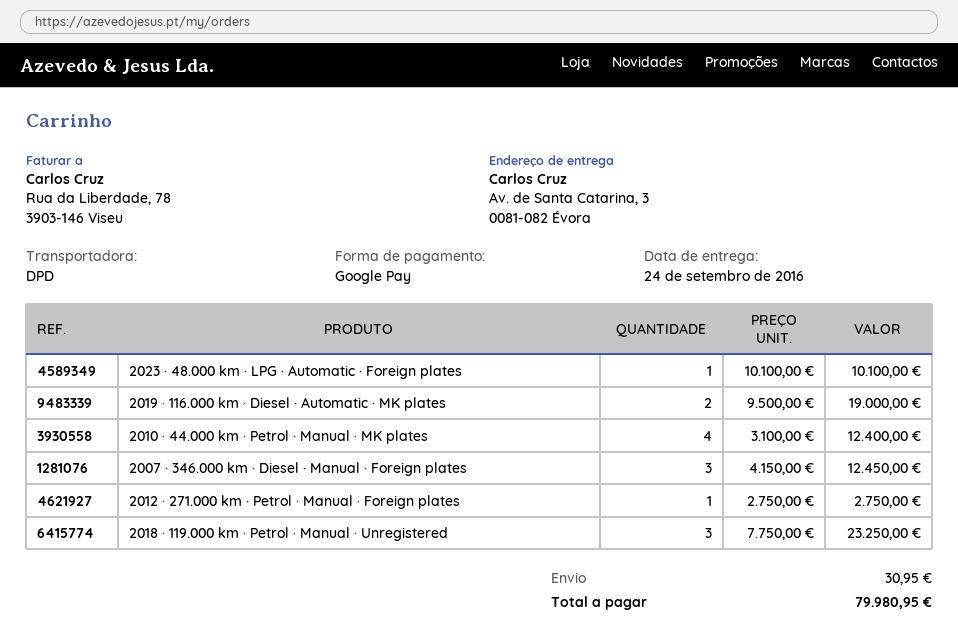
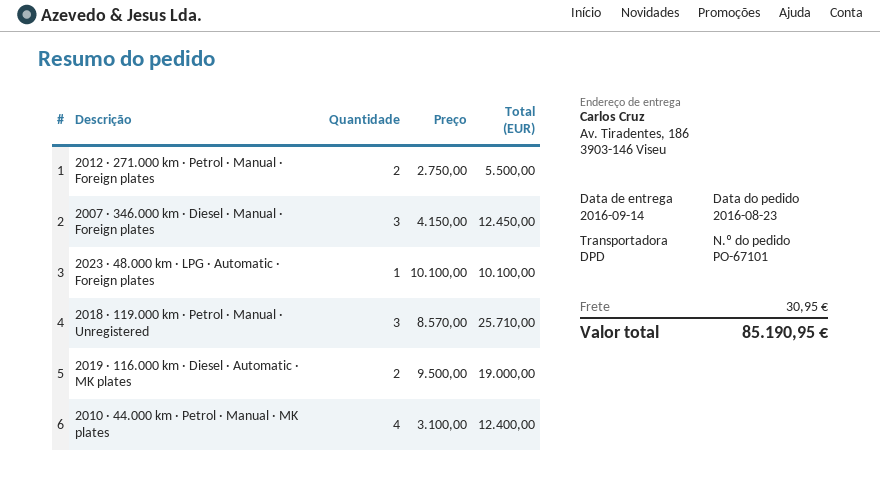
delivery date: 2016-09-24 -> 2016-09-14
ship to: Av. de Santa Catarina, 3, 0081-082 Évora -> Av. Tiradentes, 186, 3903-146 Viseu
2012 · 271.000 km · Petrol · Manual · Foreign plates: 1 x 2750.00 = 2750.00 -> 2 x 2750.00 = 5500.00
2018 · 119.000 km · Petrol · Manual · Unregistered: 3 x 7750.00 = 23250.00 -> 3 x 8570.00 = 25710.00
total: 79980.95 -> 85190.95

